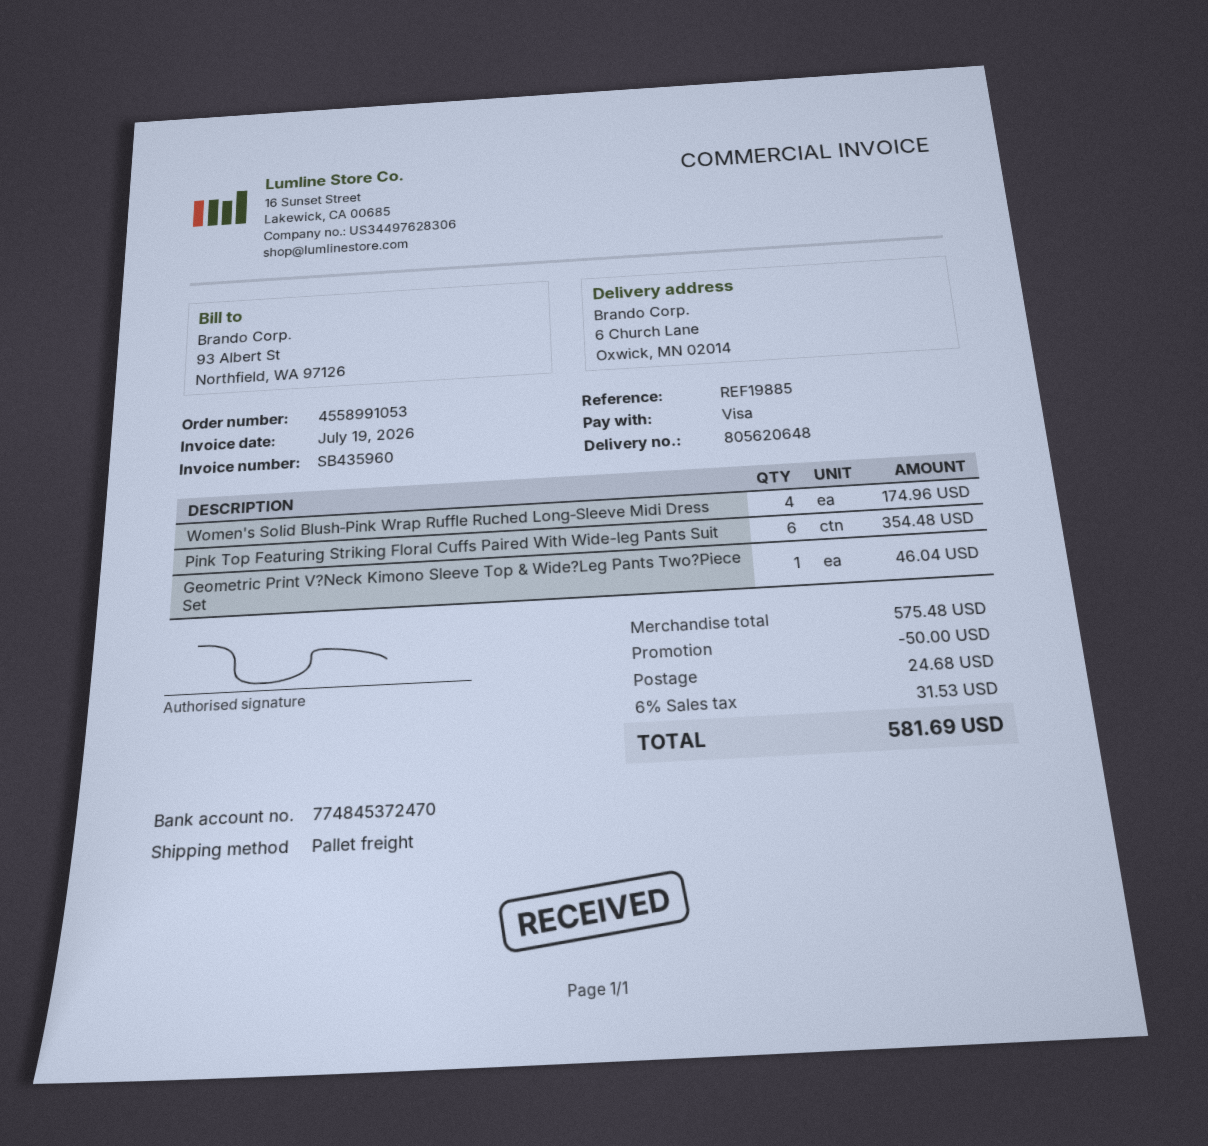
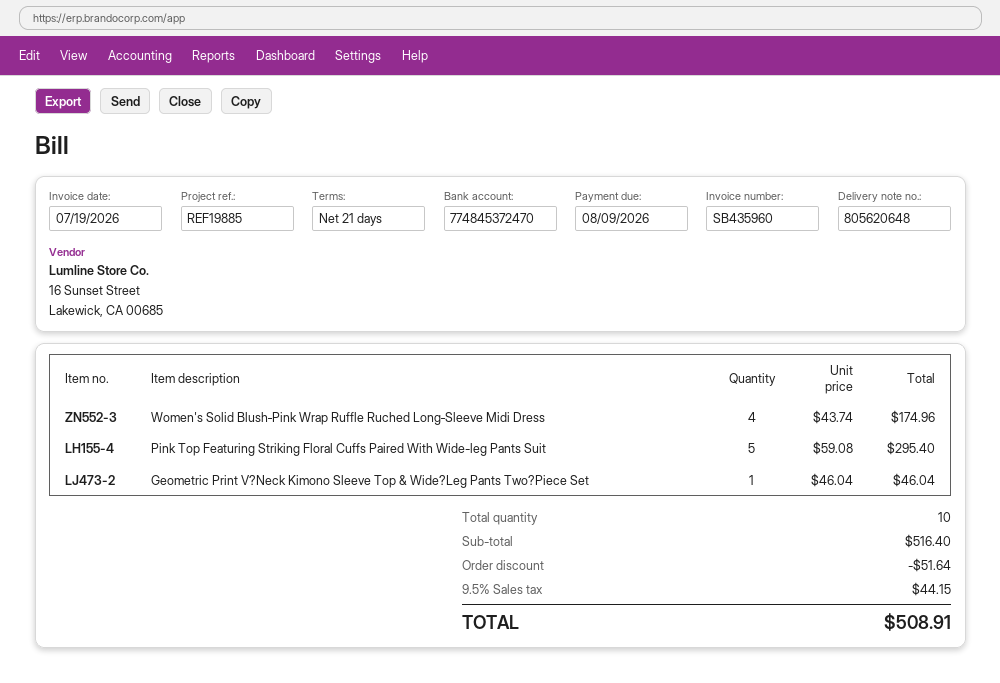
Pink Top Featuring Striking Floral Cuffs Paired With Wide-leg Pants Suit: 6 for 354.48 -> 5 for 295.40
subtotal: 575.48 -> 516.40
discount: 50.00 -> 51.64
shipping: 24.68 -> none
tax: 6% = 31.53 -> 9.5% = 44.15
total: 581.69 -> 508.91

